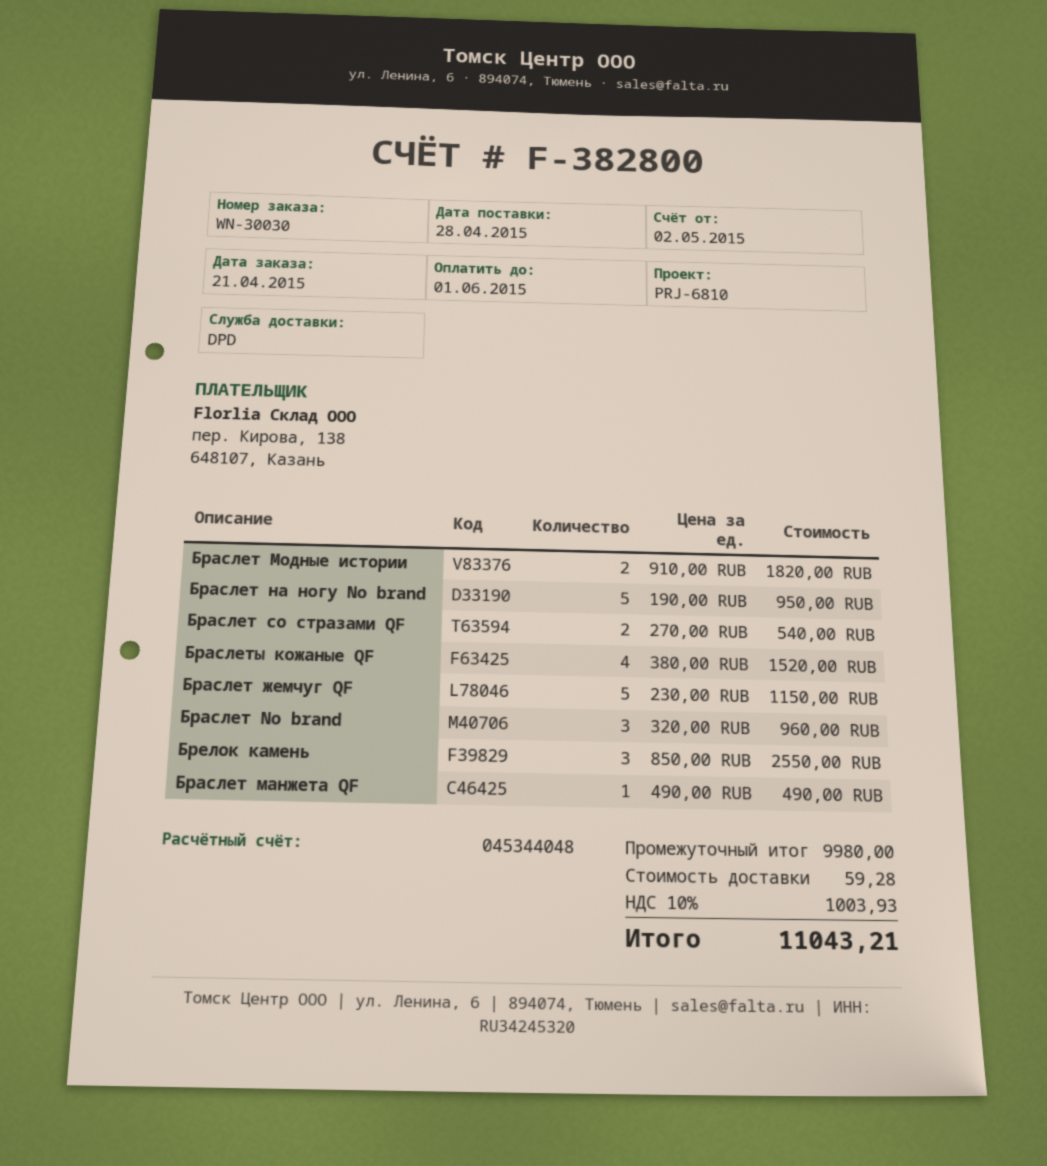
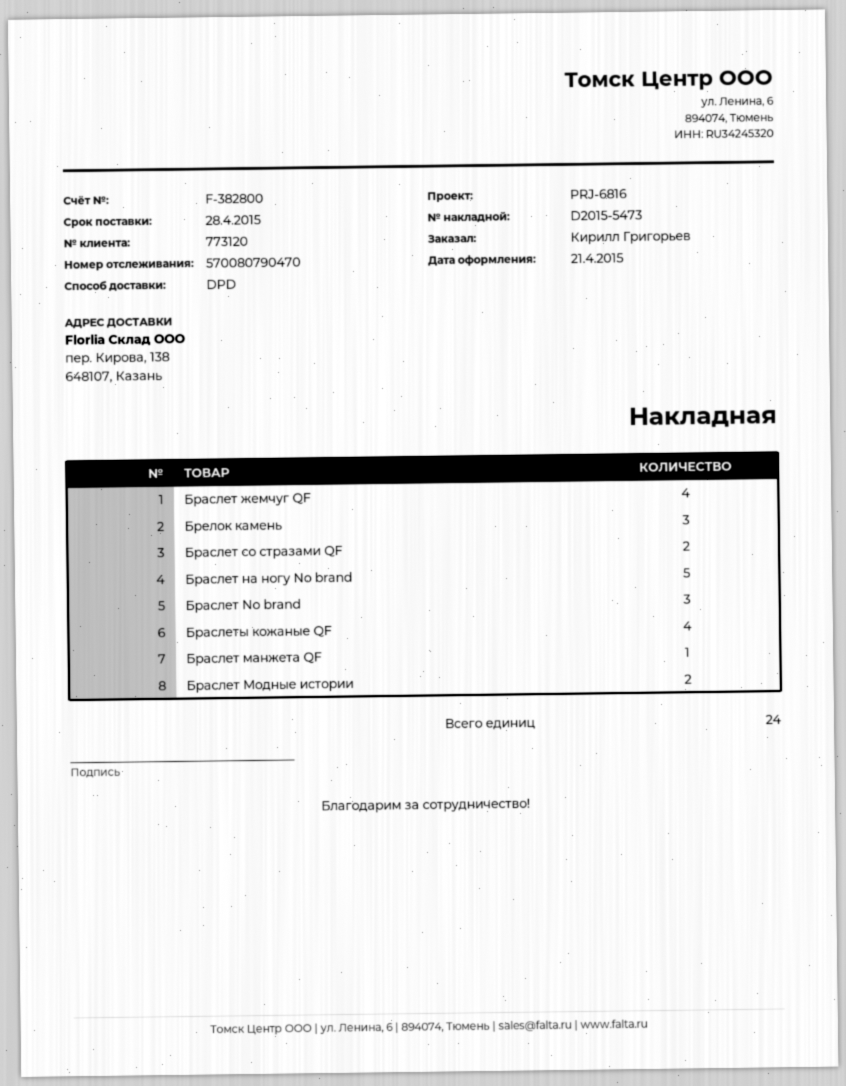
reference: PRJ-6810 -> PRJ-6816
Браслет жемчуг QF: 5 -> 4

